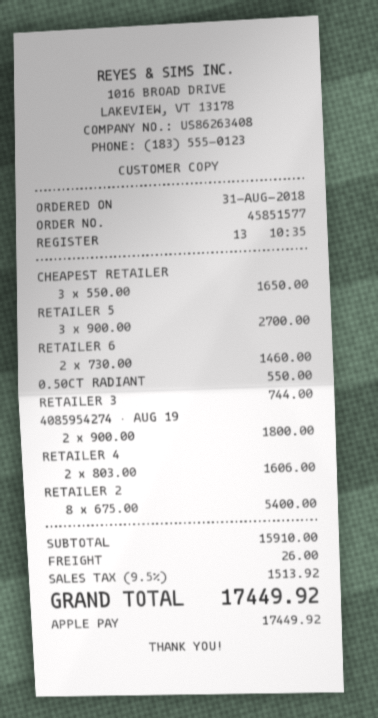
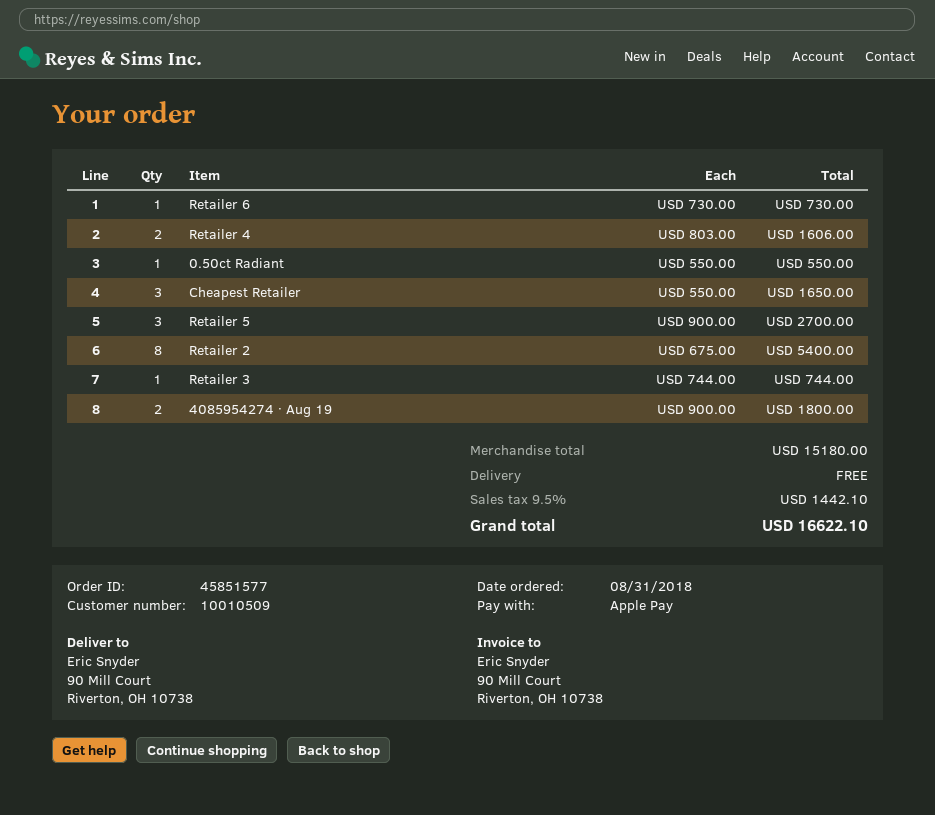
RETAILER 6: 2 x 730.00 = 1460.00 -> 1 x 730.00 = 730.00
subtotal: 15910.00 -> 15180.00
shipping: 26.00 -> 0.00
tax: 9.5% = 1513.92 -> 9.5% = 1442.10
total: 17449.92 -> 16622.10

